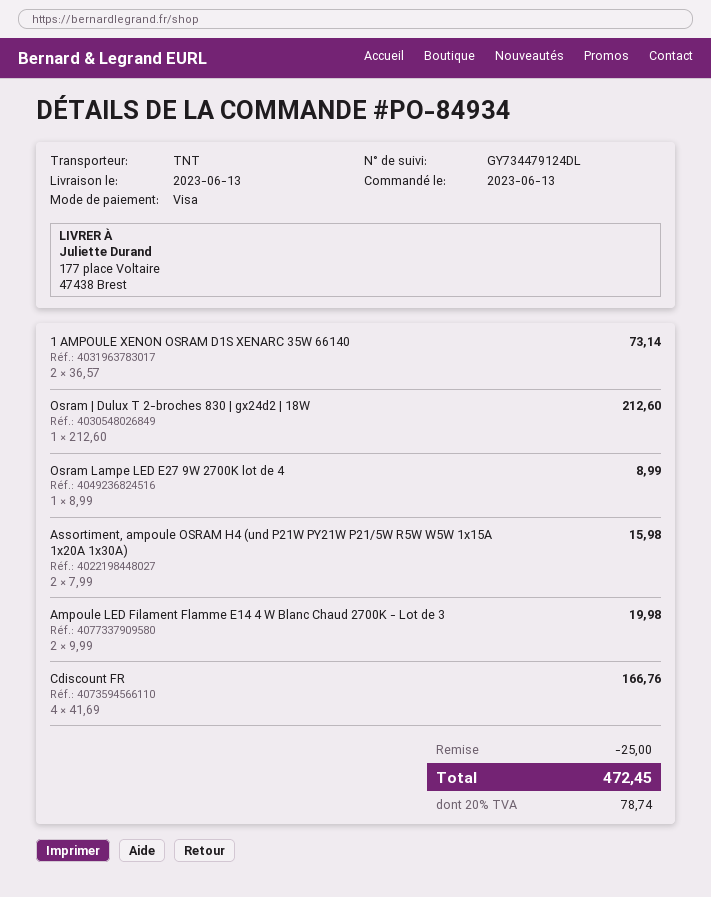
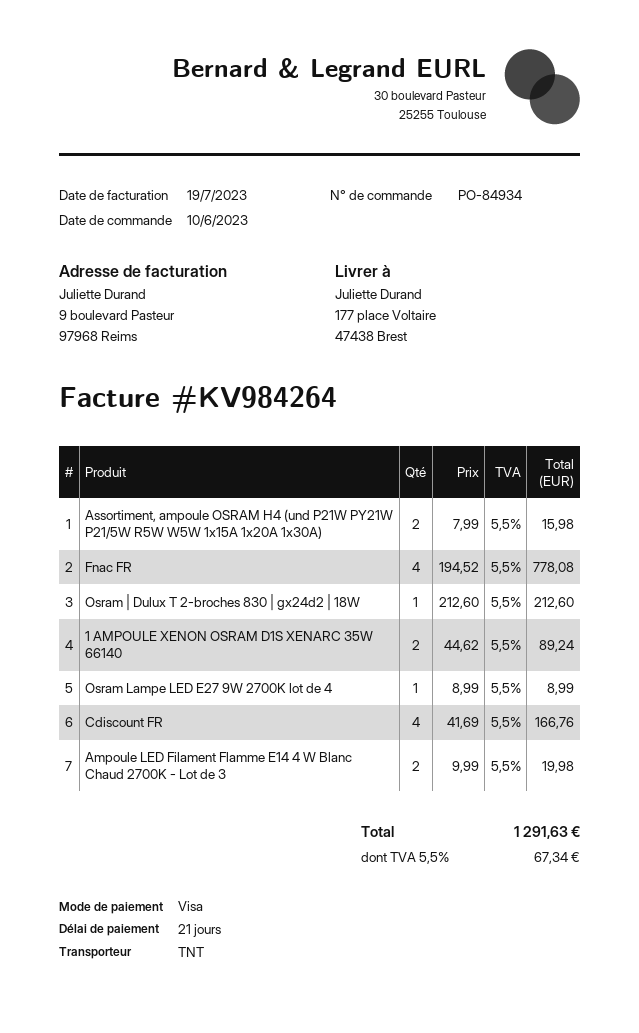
order date: 2023-06-13 -> 2023-06-10
1 AMPOULE XENON OSRAM D1S XENARC 35W 66140: 2 x 36.57 = 73.14 -> 2 x 44.62 = 89.24
Fnac FR: none -> 4 x 194.52 = 778.08
discount: 25.00 -> none
tax: 20% = 78.74 -> 5.5% = 67.34
total: 472.45 -> 1291.63

